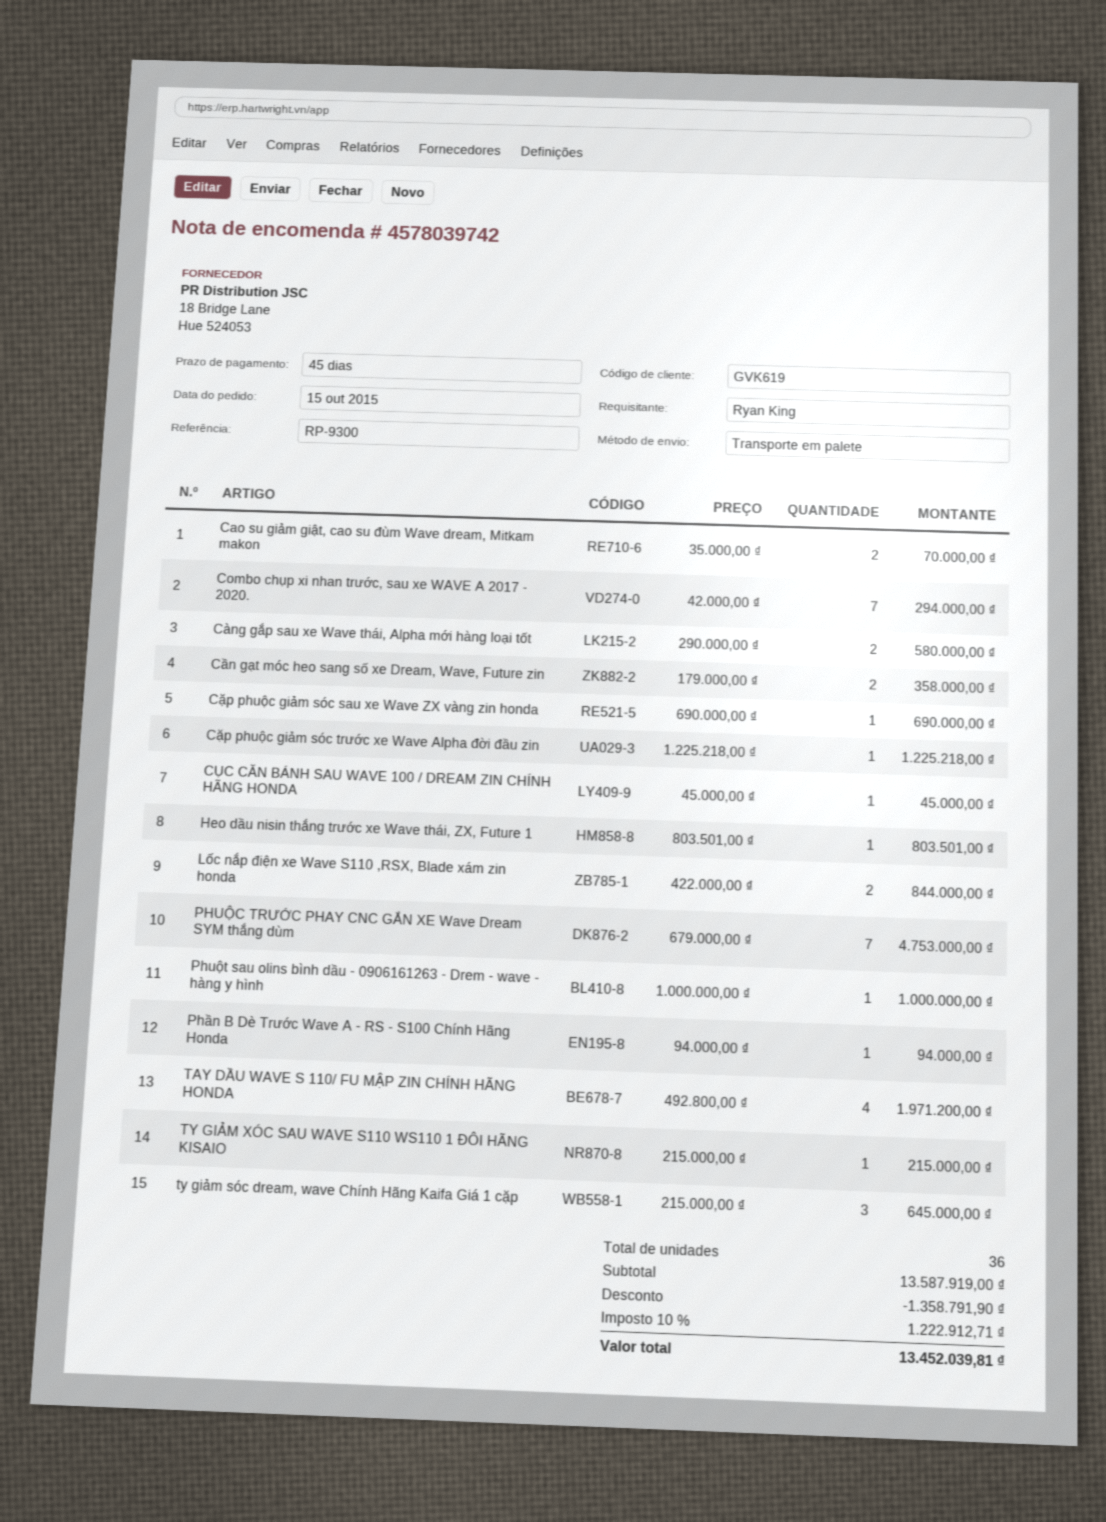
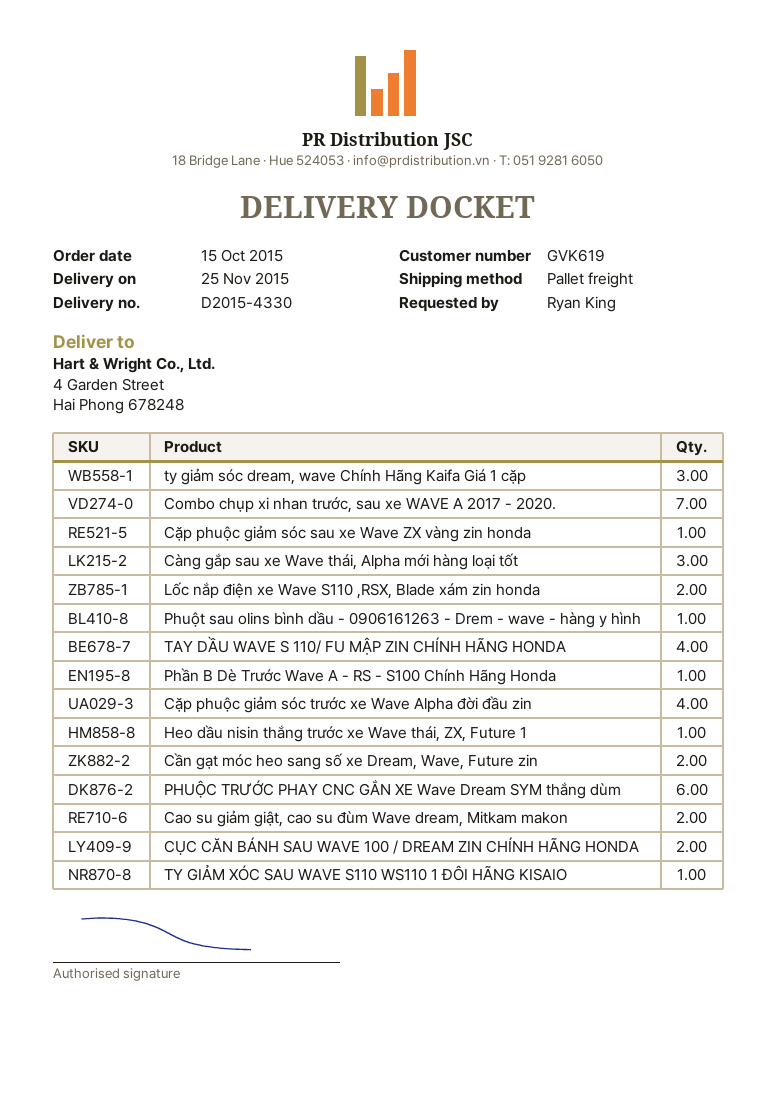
Càng gắp sau xe Wave thái, Alpha mới hàng loại tốt: 2 -> 3
Cặp phuộc giảm sóc trước xe Wave Alpha đời đầu zin: 1 -> 4
CỤC CĂN BÁNH SAU WAVE 100 / DREAM ZIN CHÍNH HÃNG HONDA: 1 -> 2
PHUỘC TRƯỚC PHAY CNC GẮN XE Wave Dream SYM thắng dùm: 7 -> 6

